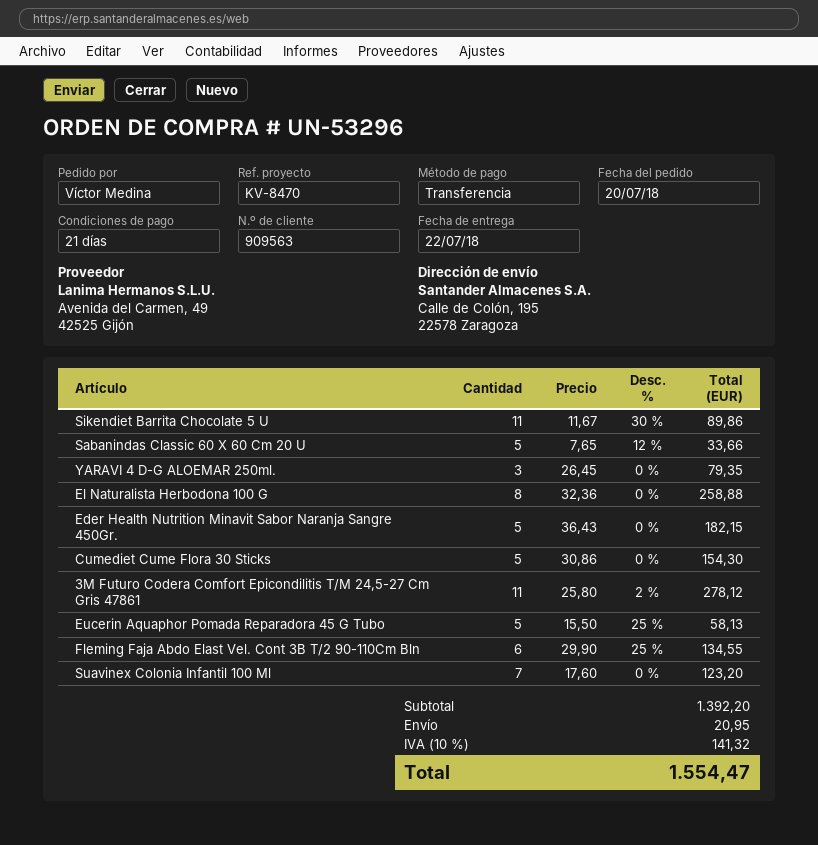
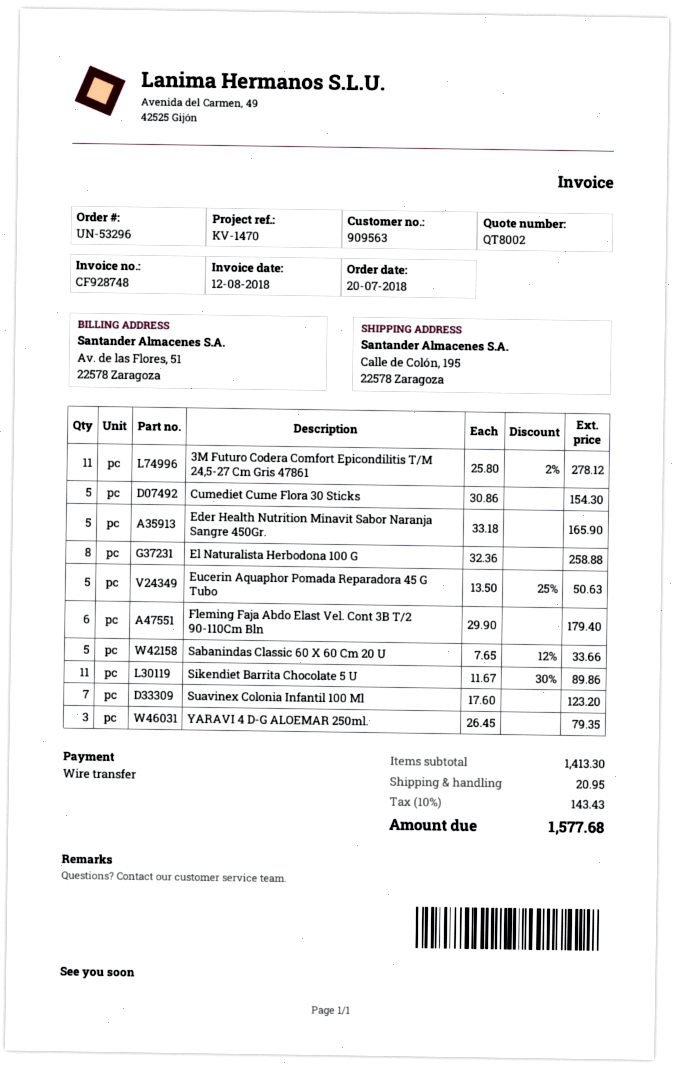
reference: KV-8470 -> KV-1470
Eder Health Nutrition Minavit Sabor Naranja Sangre 450Gr.: 5 x 36.43 = 182.15 -> 5 x 33.18 = 165.90
Eucerin Aquaphor Pomada Reparadora 45 G Tubo: 5 x 15.50 - 25% = 58.13 -> 5 x 13.50 - 25% = 50.63
Fleming Faja Abdo Elast Vel. Cont 3B T/2 90-110Cm Bln: 6 x 29.90 - 25% = 134.55 -> 6 x 29.90 = 179.40
subtotal: 1392.20 -> 1413.30
tax: 10% = 141.32 -> 10% = 143.43
total: 1554.47 -> 1577.68

